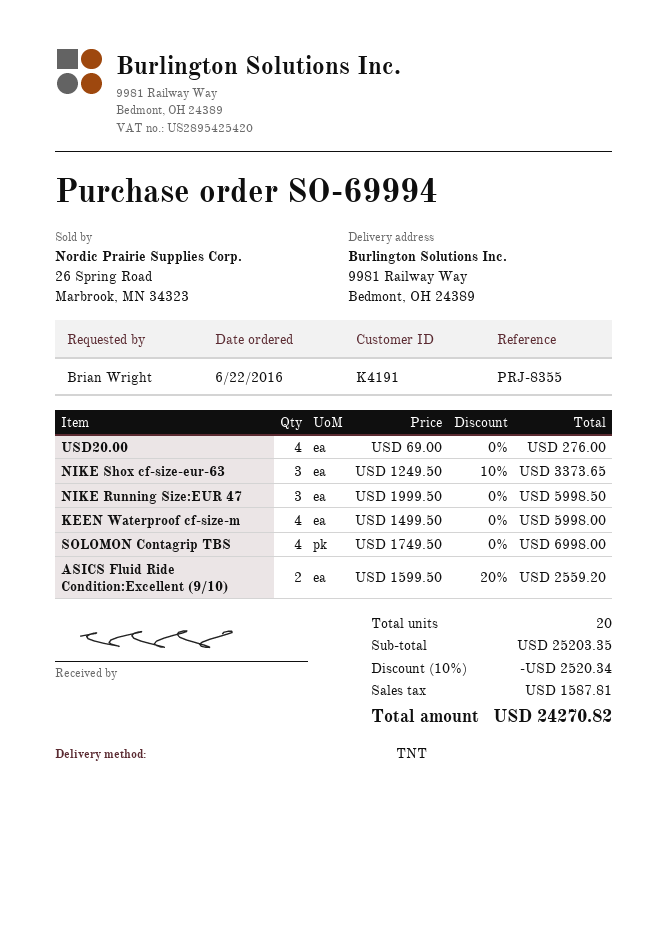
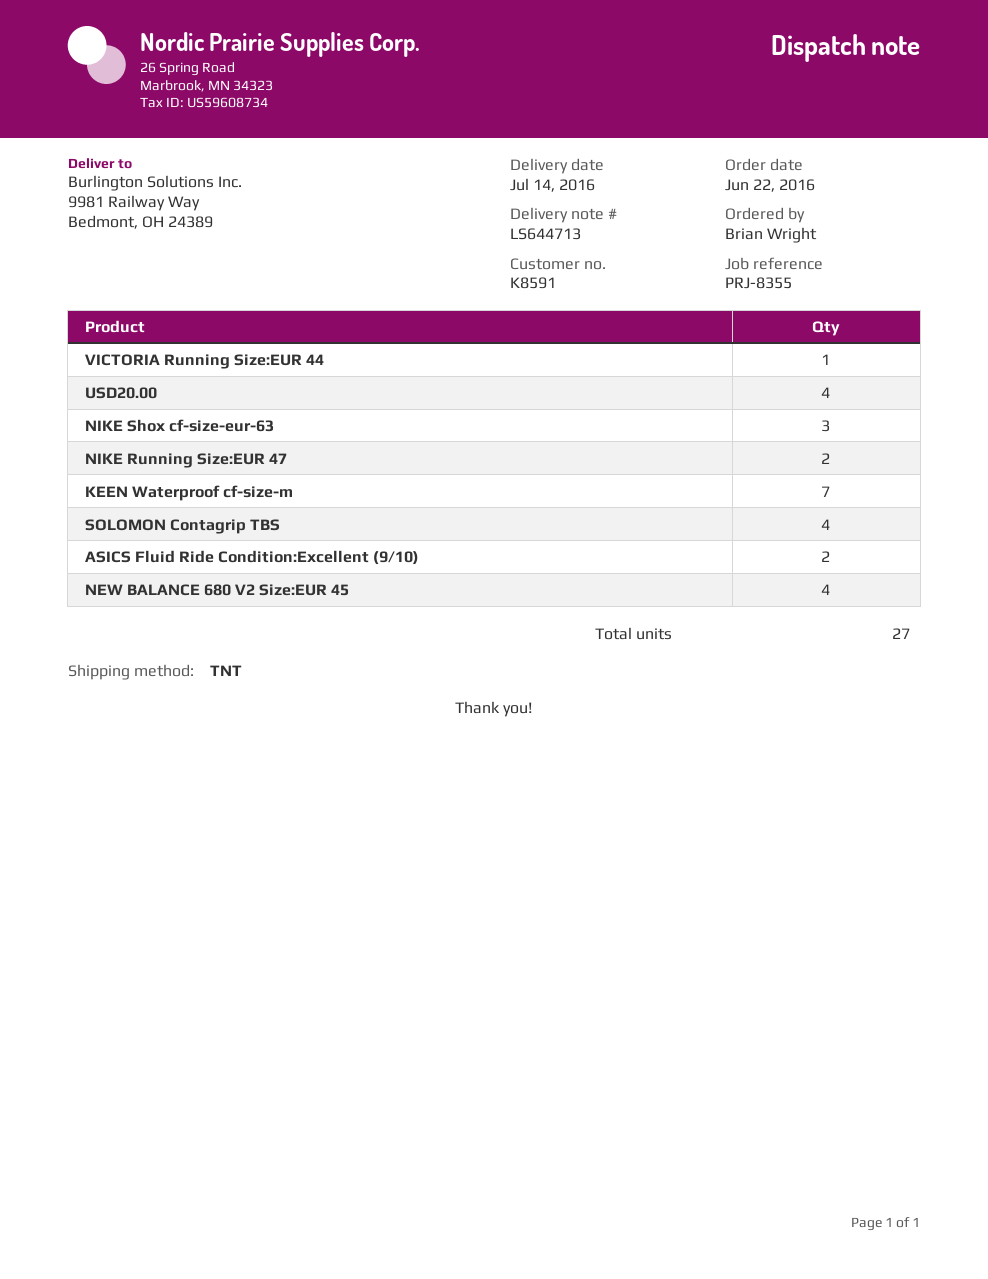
customer number: K4191 -> K8591
NIKE Running Size:EUR 47: 3 -> 2
KEEN Waterproof cf-size-m: 4 -> 7
VICTORIA Running Size:EUR 44: none -> 1
NEW BALANCE 680 V2 Size:EUR 45: none -> 4
total quantity: 20 -> 27

